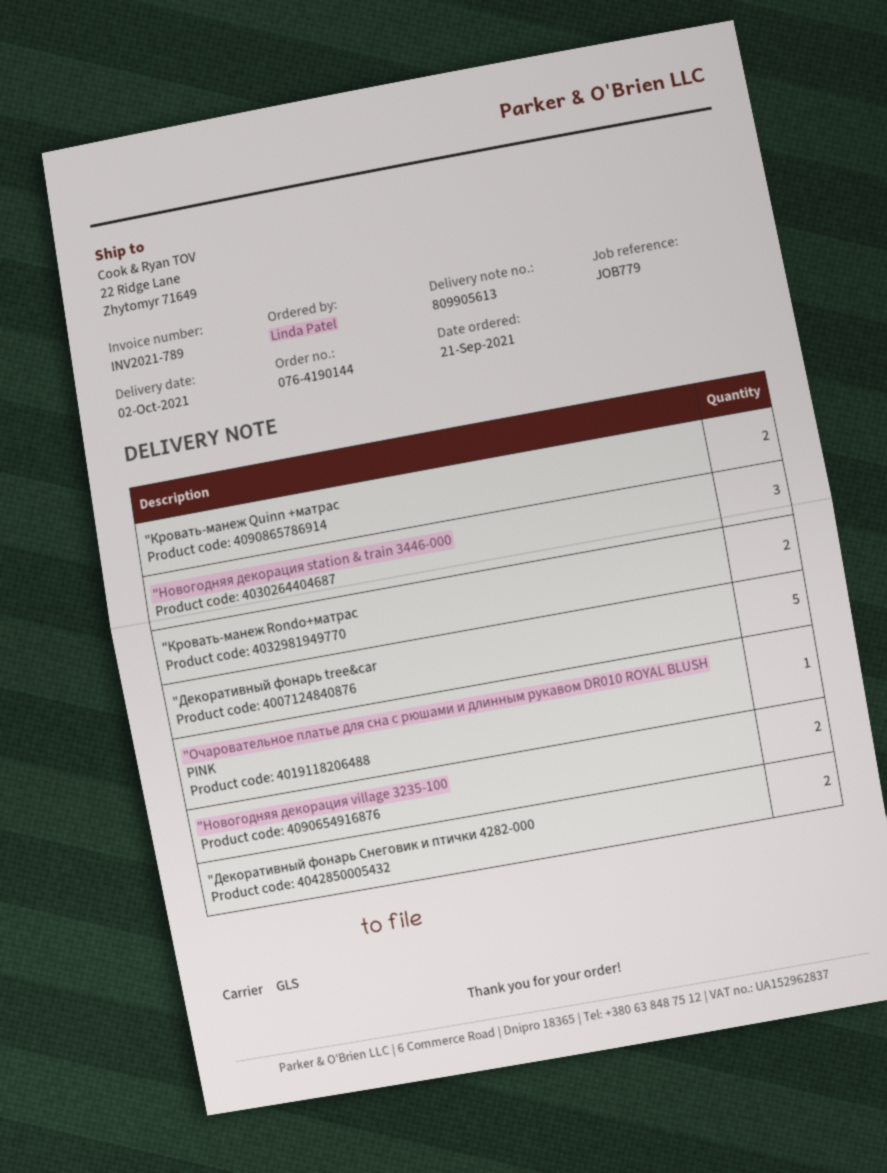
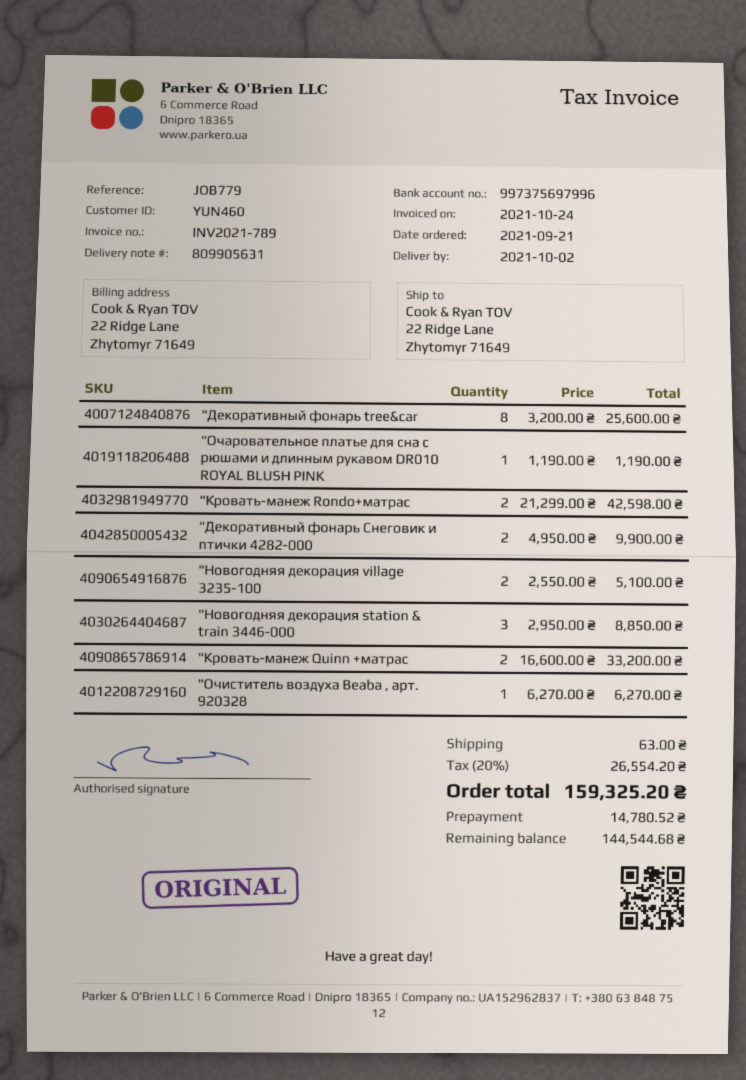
delivery note number: 809905613 -> 809905631
"Декоративный фонарь tree&car: 5 -> 8
"Очиститель воздуха Beaba , арт. 920328: none -> 1

